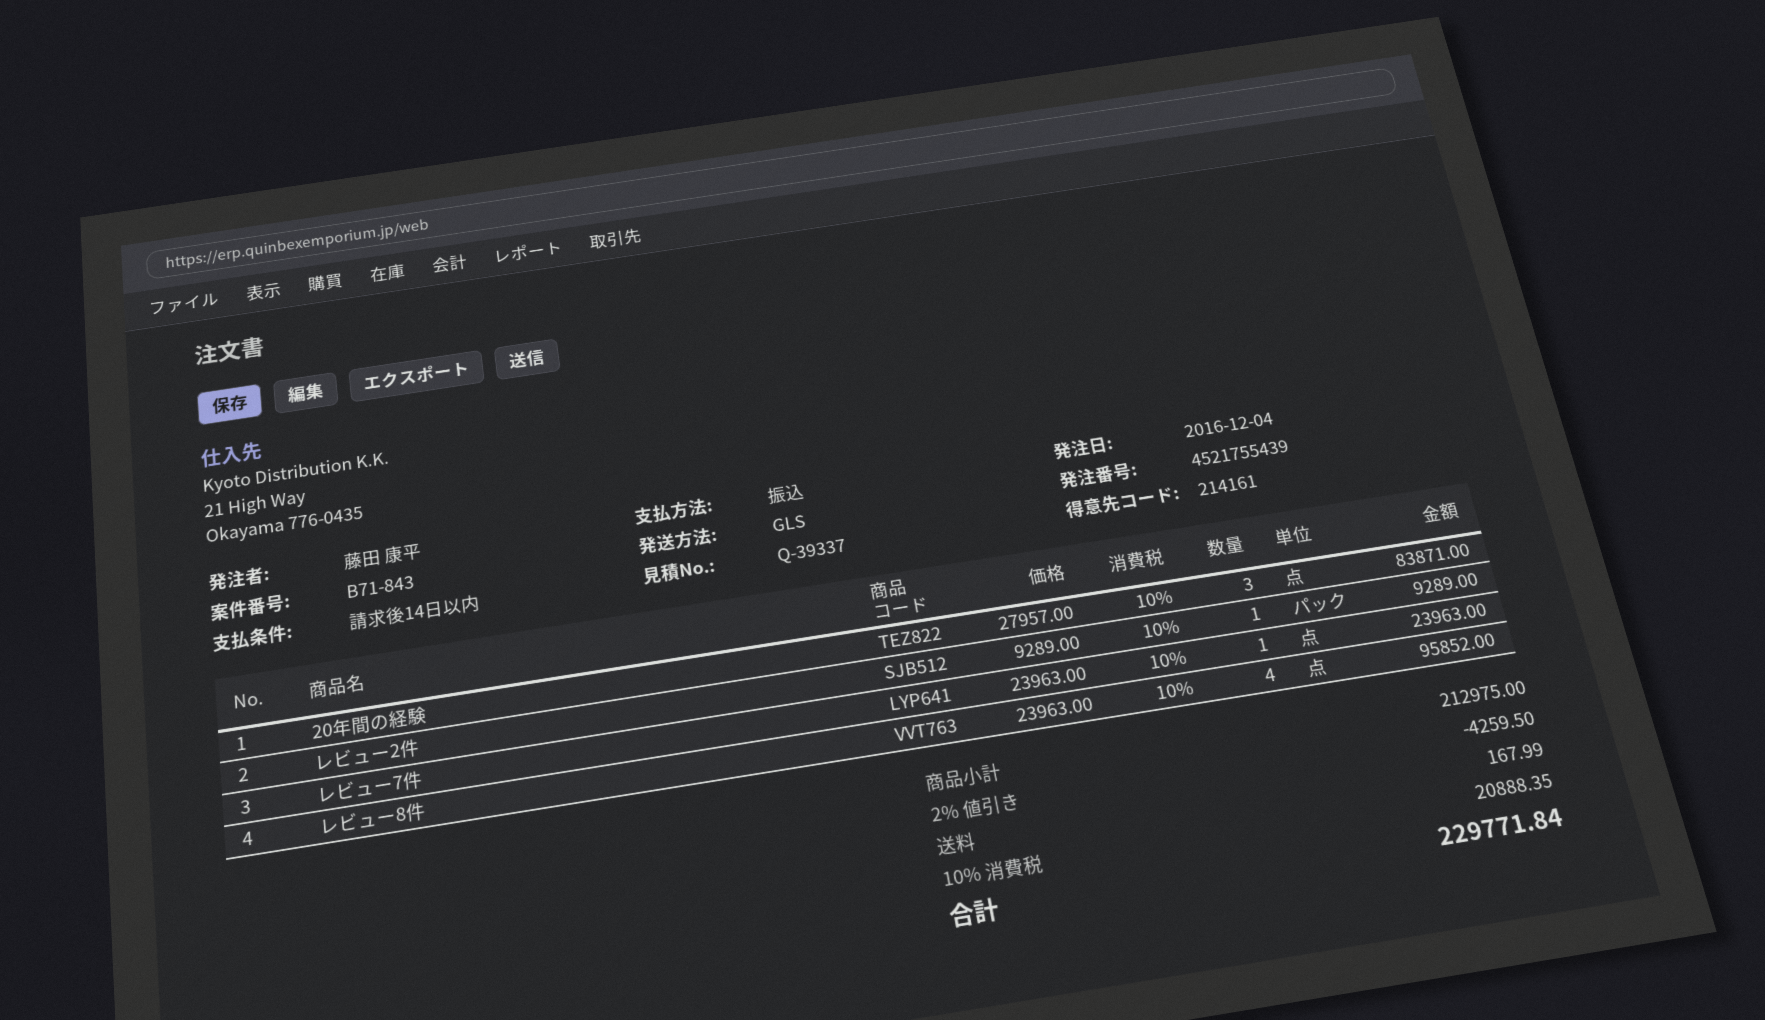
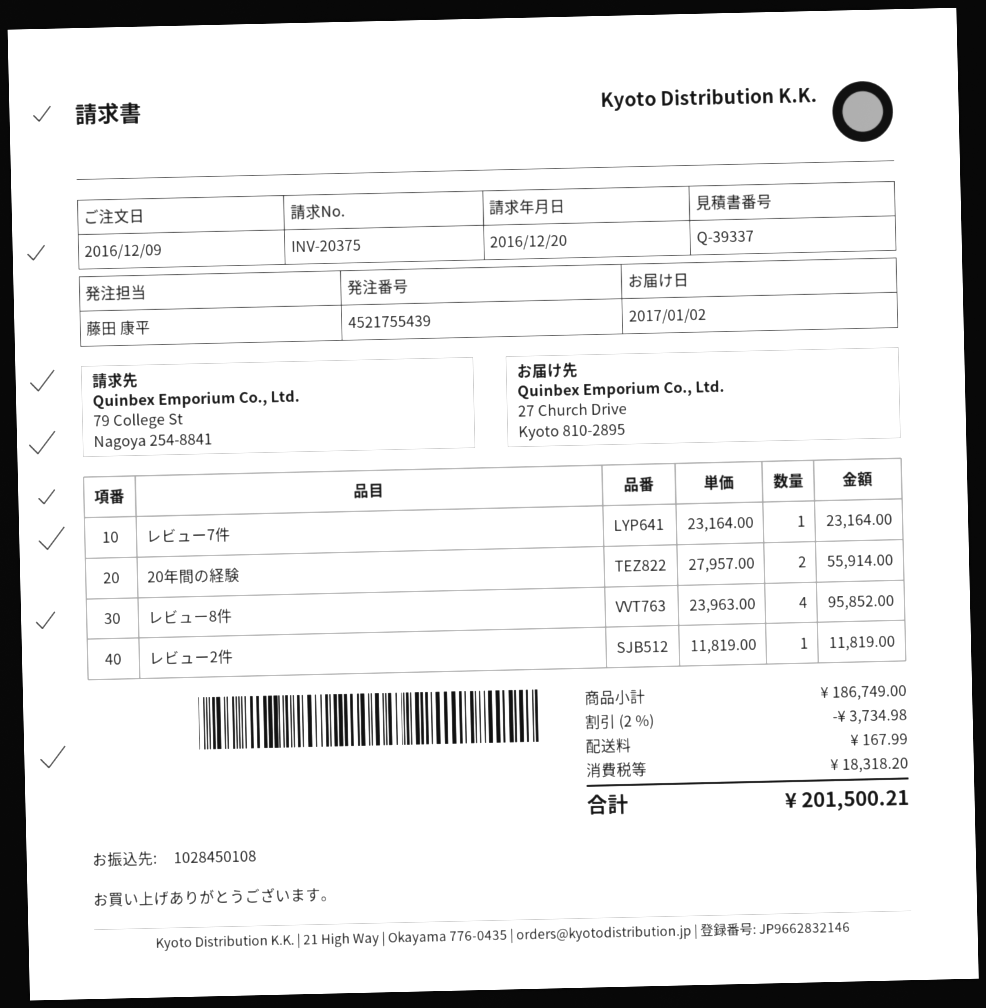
order date: 2016-12-04 -> 2016-12-09
20年間の経験: 3 x 27957.00 = 83871.00 -> 2 x 27957.00 = 55914.00
レビュー2件: 1 x 9289.00 = 9289.00 -> 1 x 11819.00 = 11819.00
レビュー7件: 1 x 23963.00 = 23963.00 -> 1 x 23164.00 = 23164.00
subtotal: 212975.00 -> 186749.00
discount: 2% = 4259.50 -> 2% = 3734.98
tax: 20888.35 -> 18318.20
total: 229771.84 -> 201500.21

